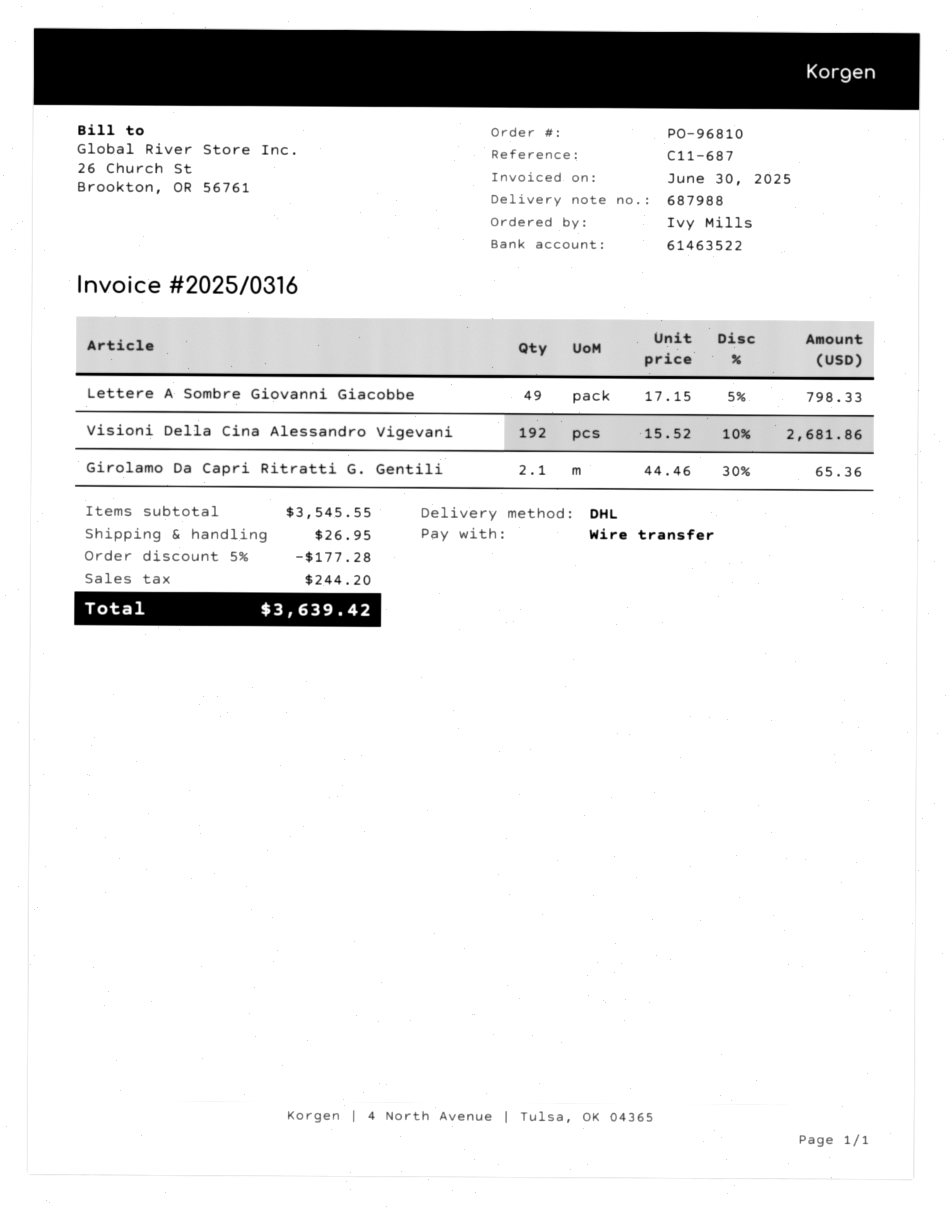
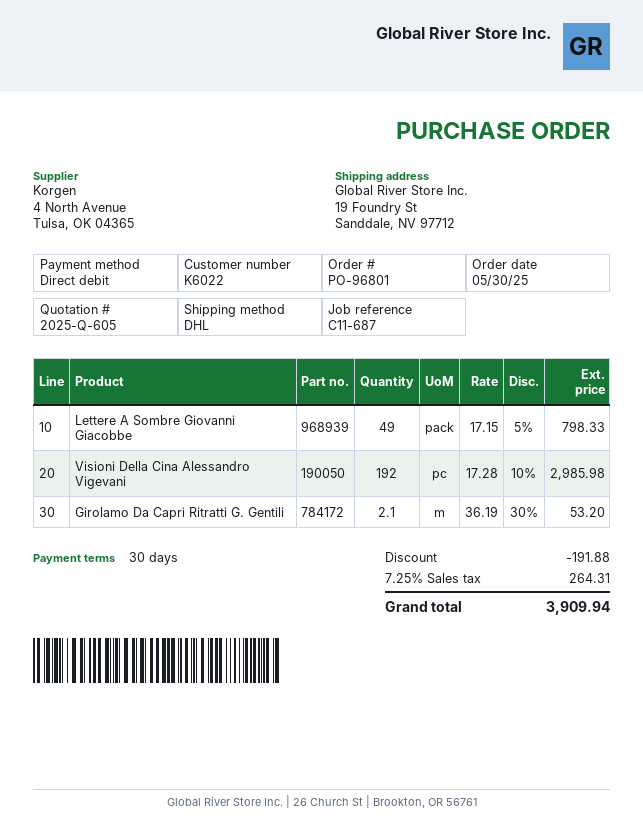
order number: PO-96810 -> PO-96801
payment method: bank transfer -> direct debit
Visioni Della Cina Alessandro Vigevani: 192 x 15.52 - 10% = 2681.86 -> 192 x 17.28 - 10% = 2985.98
Girolamo Da Capri Ritratti G. Gentili: 2.1 x 44.46 - 30% = 65.36 -> 2.1 x 36.19 - 30% = 53.20
discount: 177.28 -> 191.88
shipping: 26.95 -> none
tax: 244.20 -> 264.31
total: 3639.42 -> 3909.94

